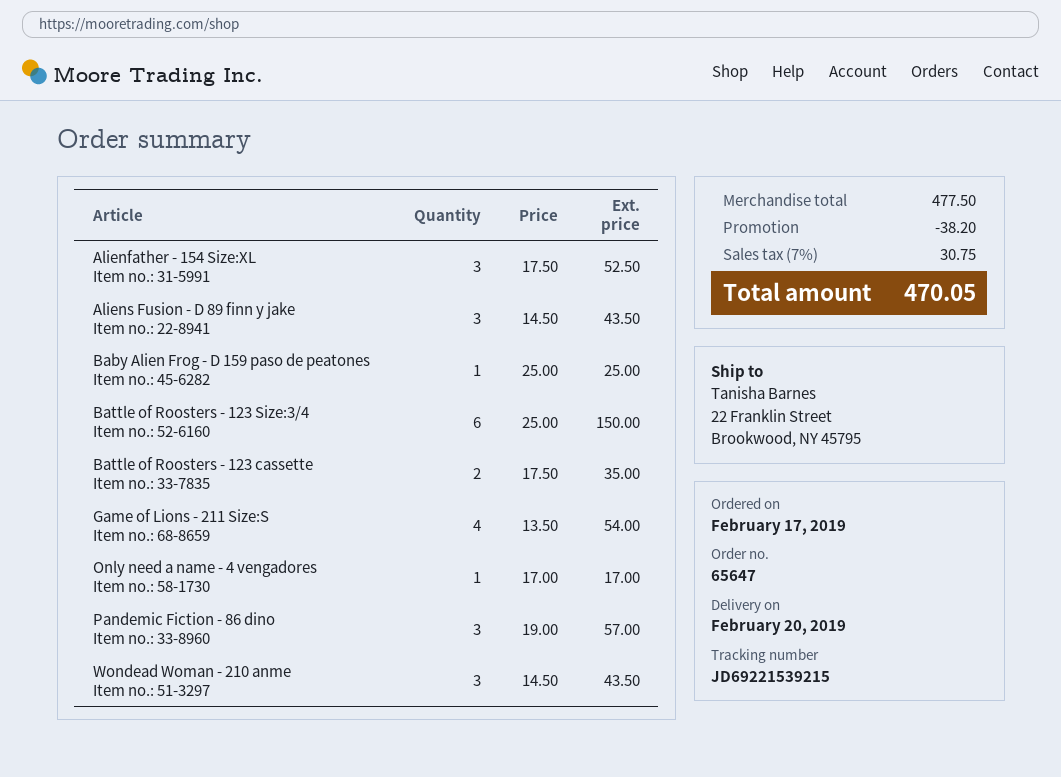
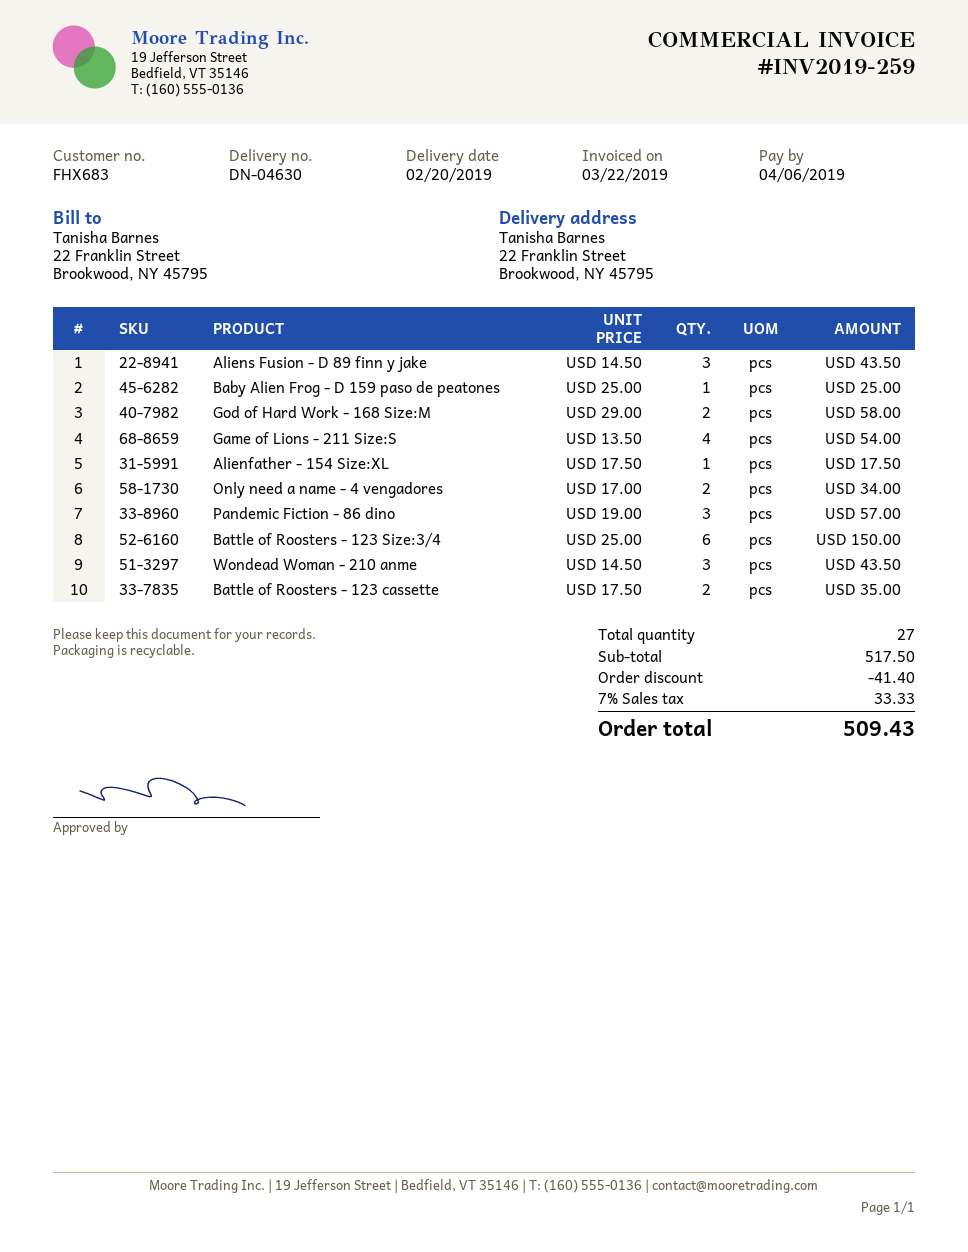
Alienfather - 154 Size:XL: 3 x 17.50 = 52.50 -> 1 x 17.50 = 17.50
Only need a name - 4 vengadores: 1 x 17.00 = 17.00 -> 2 x 17.00 = 34.00
God of Hard Work - 168 Size:M: none -> 2 x 29.00 = 58.00
subtotal: 477.50 -> 517.50
discount: 38.20 -> 41.40
tax: 7% = 30.75 -> 7% = 33.33
total: 470.05 -> 509.43

